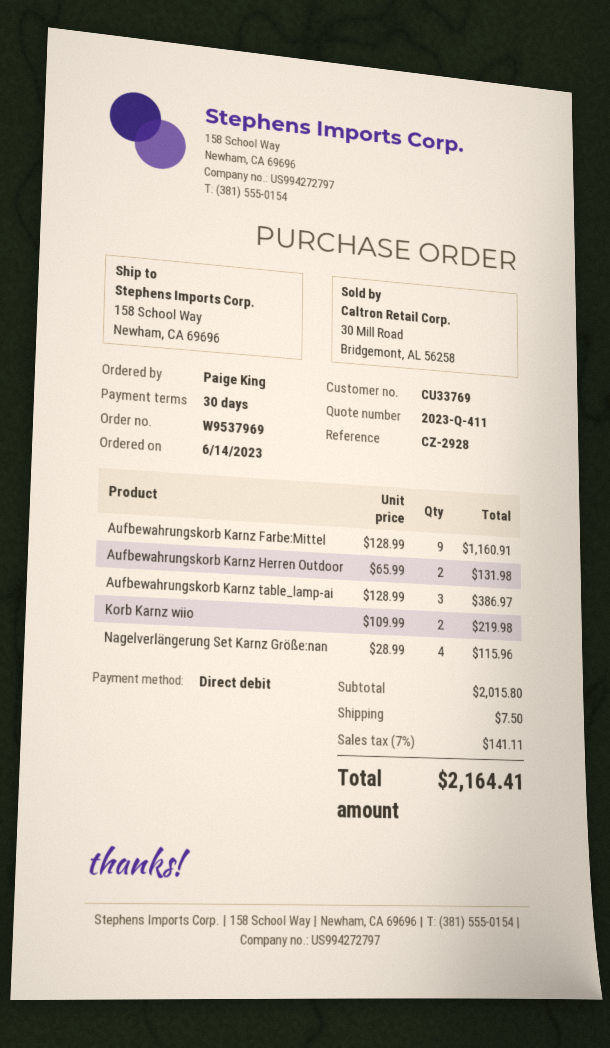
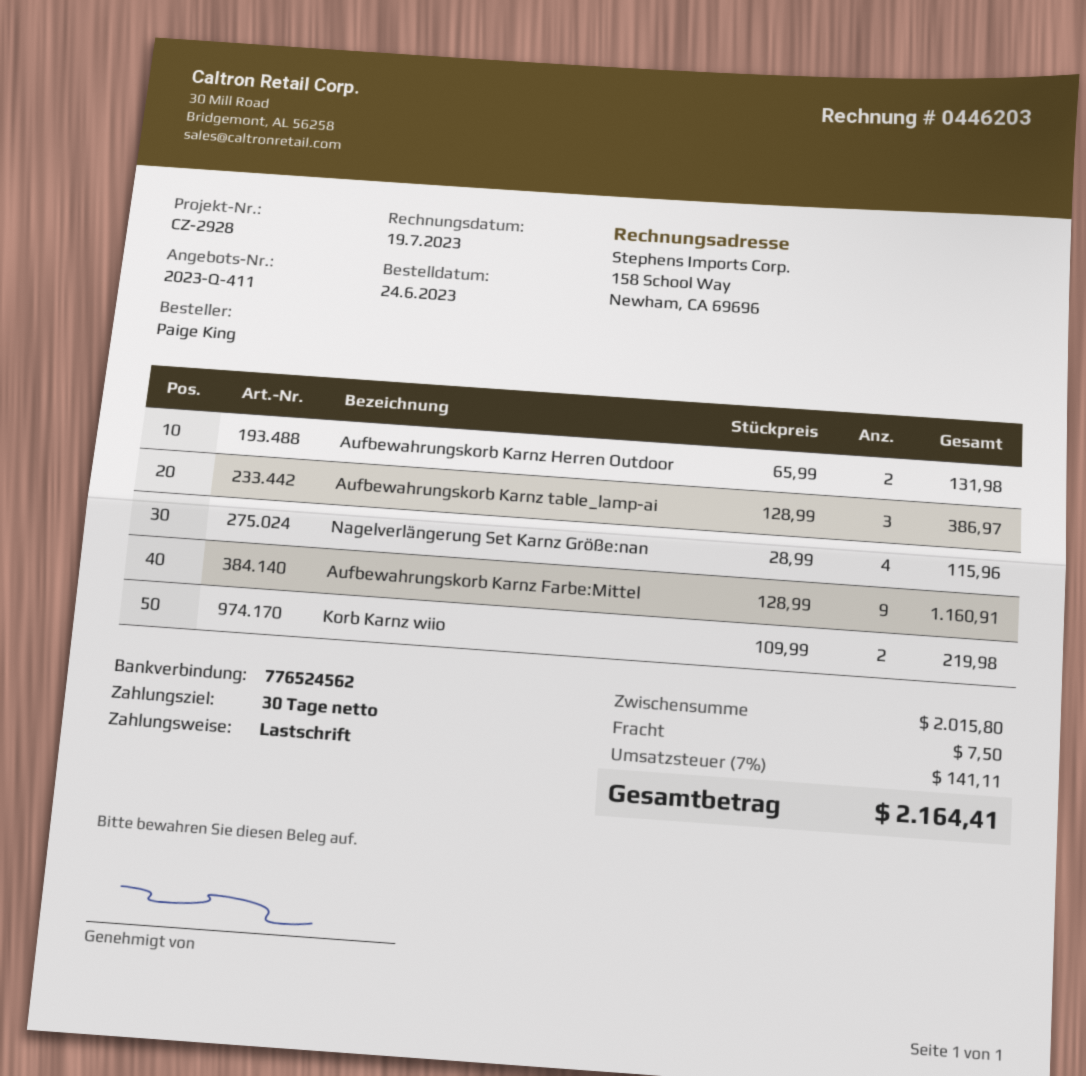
order date: 2023-06-14 -> 2023-06-24

